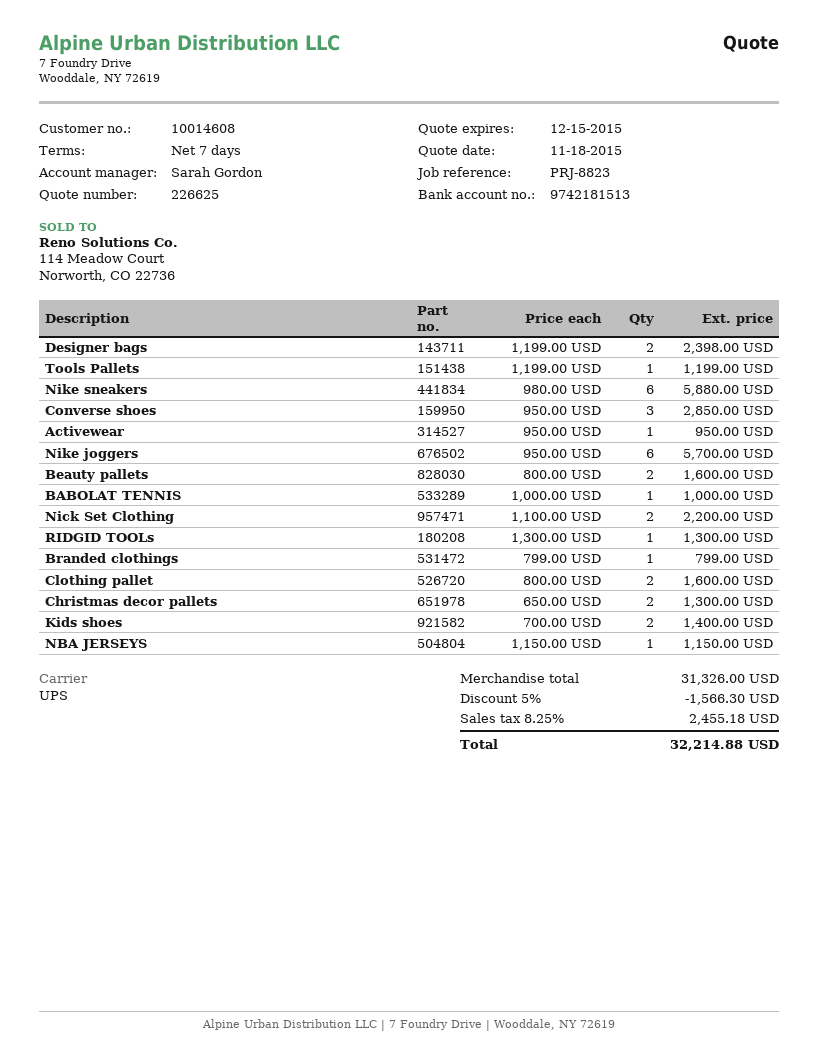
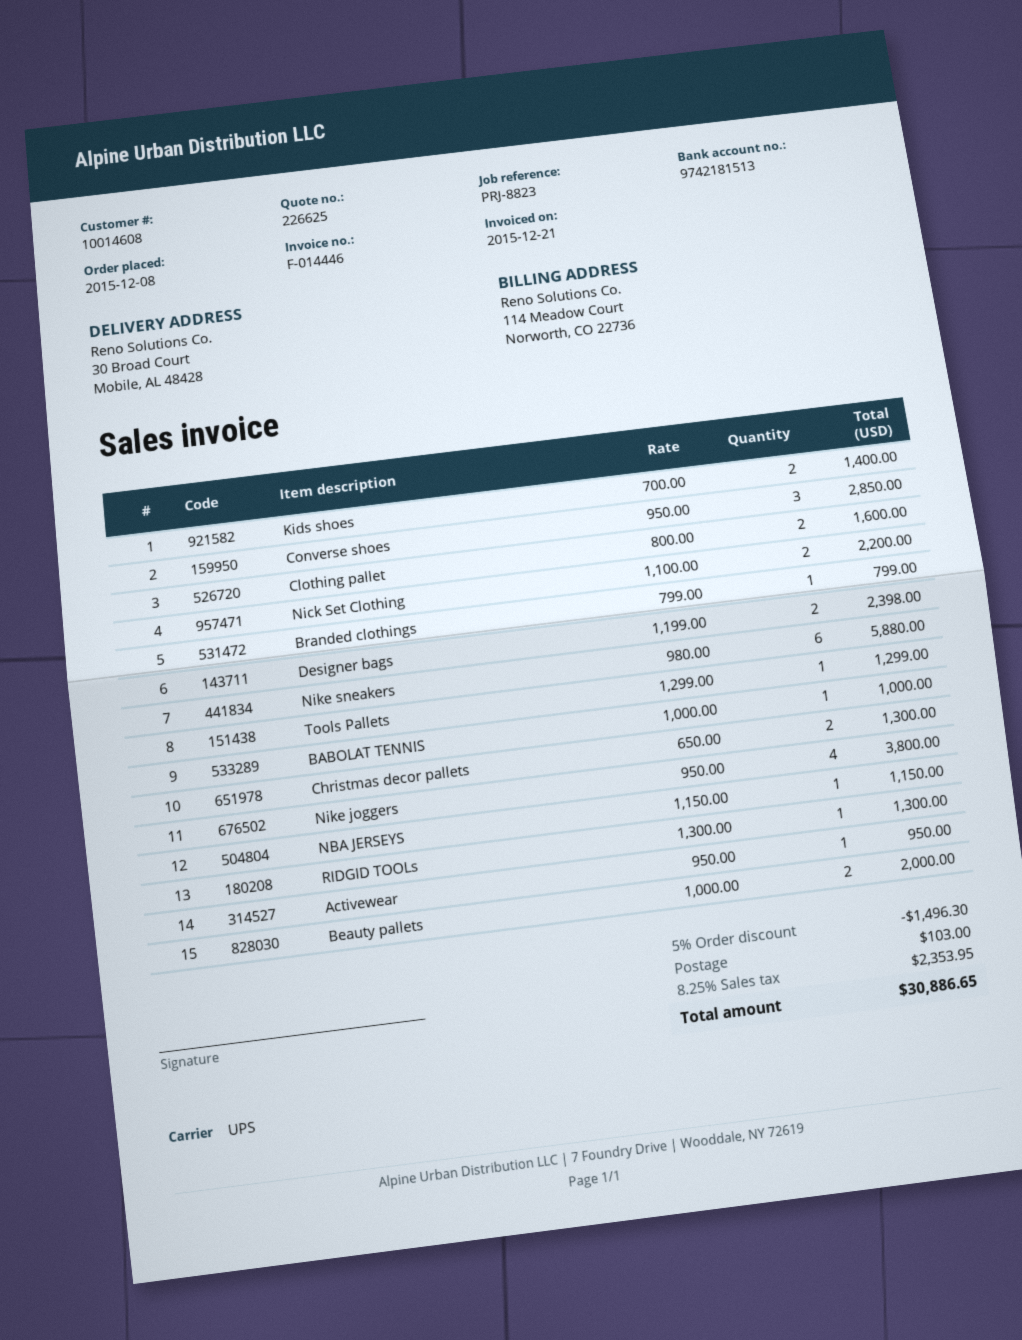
Tools Pallets: 1 x 1199.00 = 1199.00 -> 1 x 1299.00 = 1299.00
Nike joggers: 6 x 950.00 = 5700.00 -> 4 x 950.00 = 3800.00
Beauty pallets: 2 x 800.00 = 1600.00 -> 2 x 1000.00 = 2000.00
discount: 5% = 1566.30 -> 5% = 1496.30
shipping: none -> 103.00
tax: 8.25% = 2455.18 -> 8.25% = 2353.95
total: 32214.88 -> 30886.65

